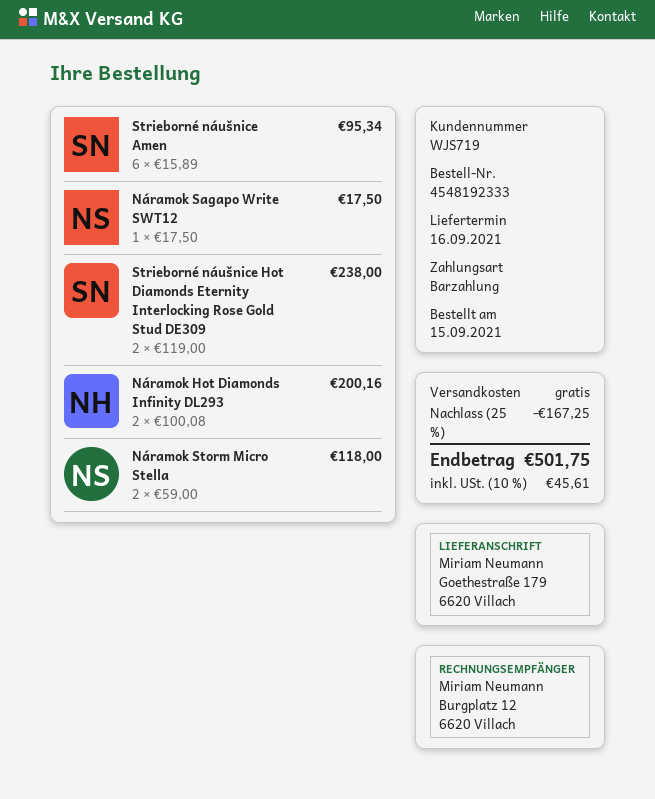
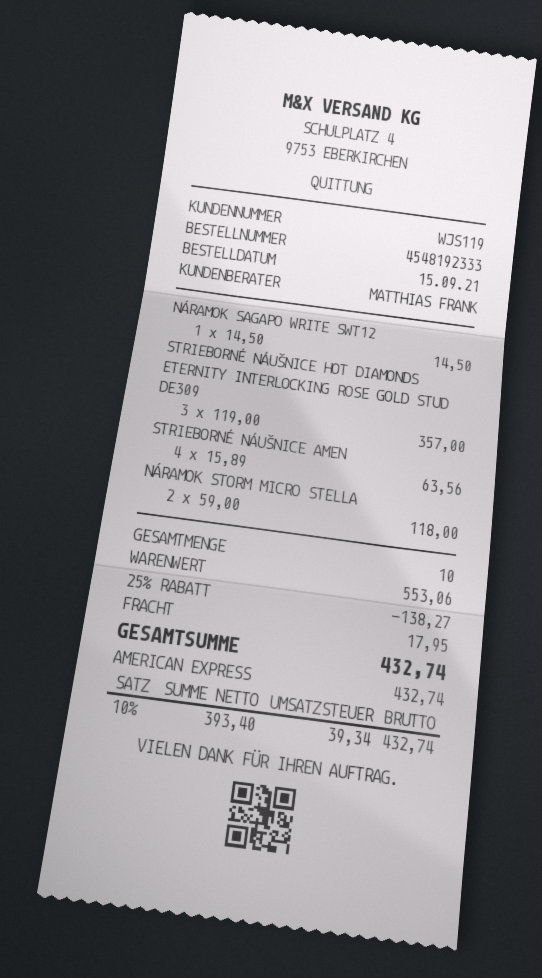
customer number: WJS719 -> WJS119
payment method: cash -> American Express
Strieborné náušnice Amen: 6 x 15.89 = 95.34 -> 4 x 15.89 = 63.56
Náramok Sagapo Write SWT12: 1 x 17.50 = 17.50 -> 1 x 14.50 = 14.50
Strieborné náušnice Hot Diamonds Eternity Interlocking Rose Gold Stud DE309: 2 x 119.00 = 238.00 -> 3 x 119.00 = 357.00
Náramok Hot Diamonds Infinity DL293: 2 x 100.08 = 200.16 -> none
discount: 25% = 167.25 -> 25% = 138.27
shipping: 0.00 -> 17.95
tax: 10% = 45.61 -> 10% = 39.34
total: 501.75 -> 432.74

